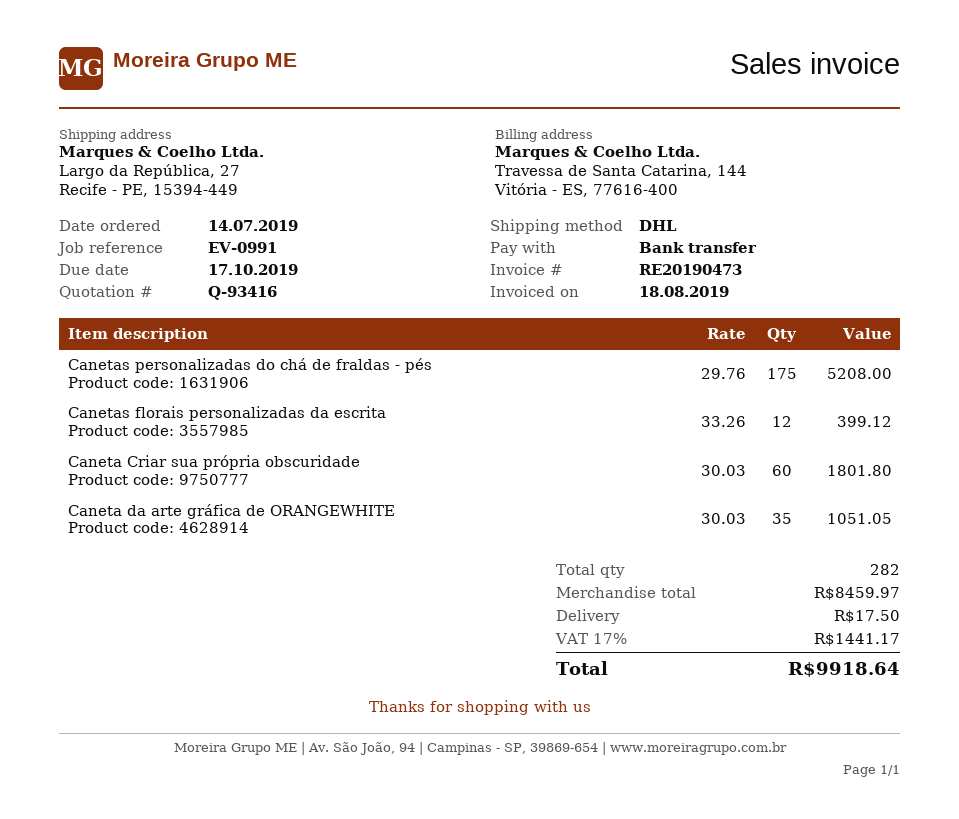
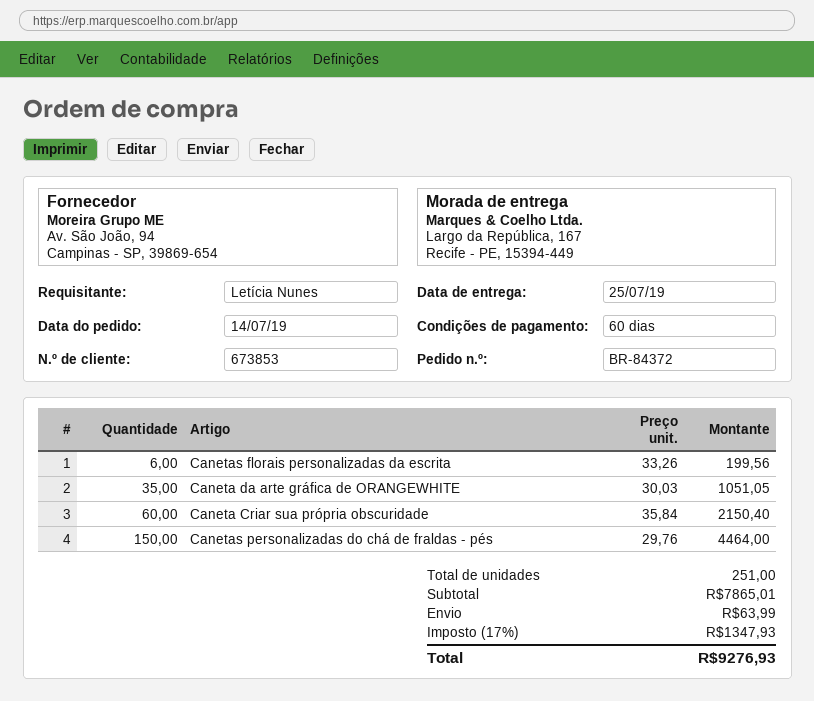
ship to: Largo da República, 27, Recife - PE, 15394-449 -> Largo da República, 167, Recife - PE, 15394-449
Canetas personalizadas do chá de fraldas - pés: 175 x 29.76 = 5208.00 -> 150 x 29.76 = 4464.00
Canetas florais personalizadas da escrita: 12 x 33.26 = 399.12 -> 6 x 33.26 = 199.56
Caneta Criar sua própria obscuridade: 60 x 30.03 = 1801.80 -> 60 x 35.84 = 2150.40
total quantity: 282 -> 251
subtotal: 8459.97 -> 7865.01
shipping: 17.50 -> 63.99
tax: 17% = 1441.17 -> 17% = 1347.93
total: 9918.64 -> 9276.93

